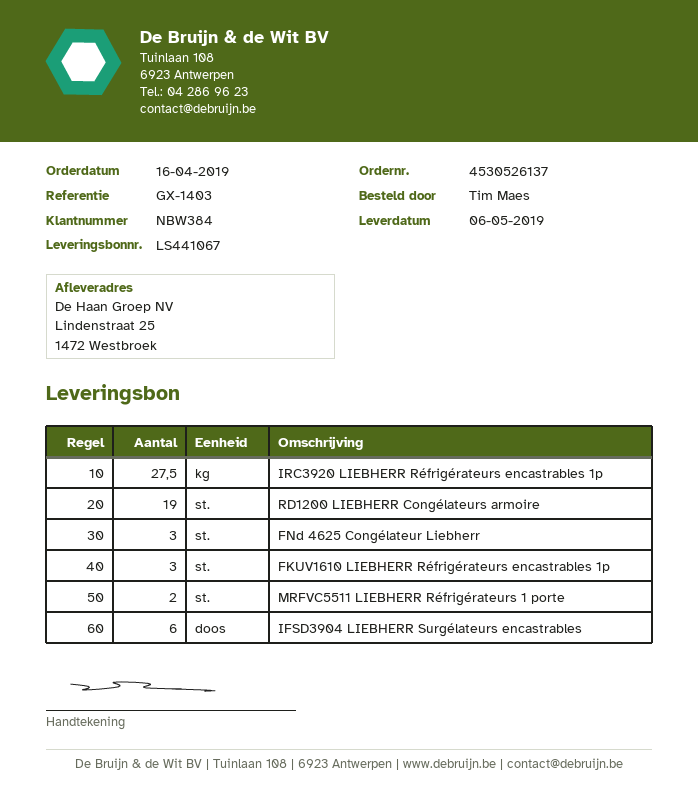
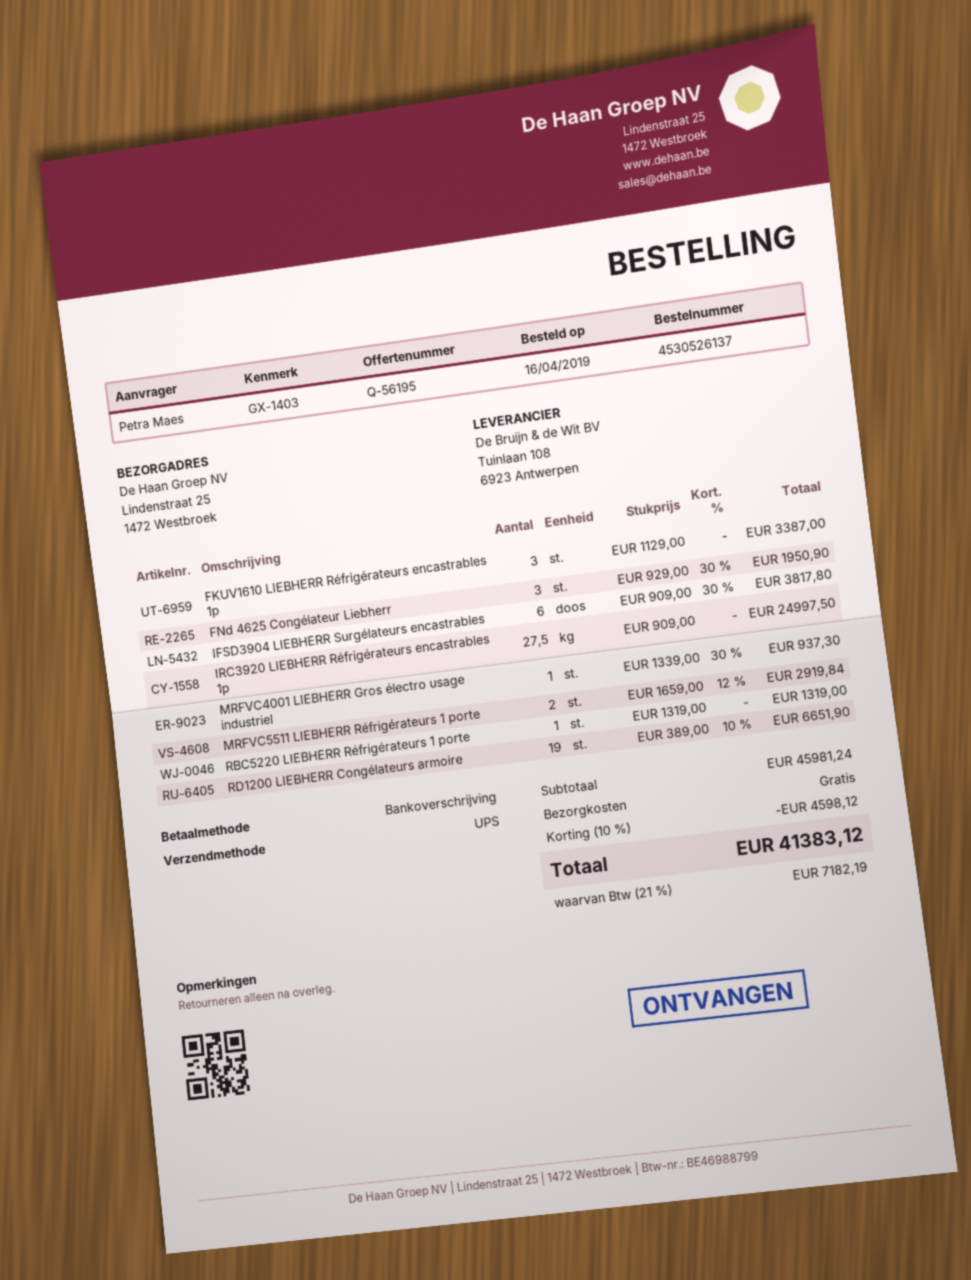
ordered by: Tim Maes -> Petra Maes
MRFVC4001 LIEBHERR Gros électro usage industriel: none -> 1
RBC5220 LIEBHERR Réfrigérateurs 1 porte: none -> 1

